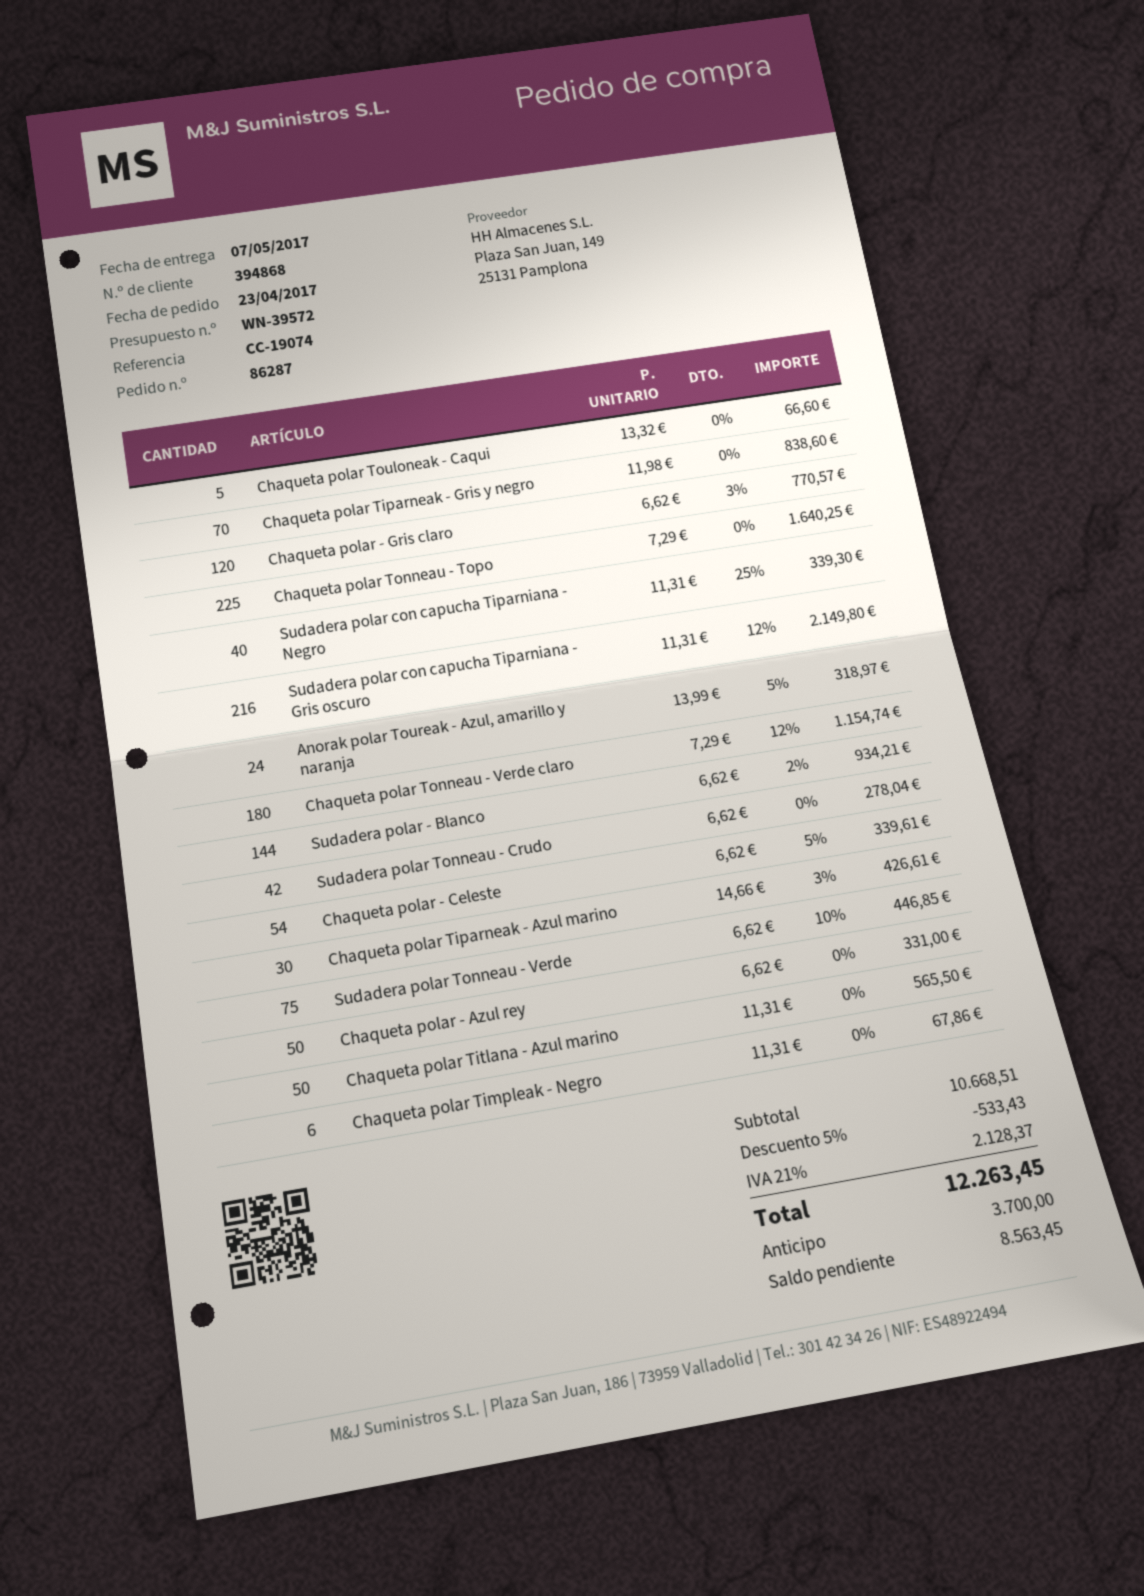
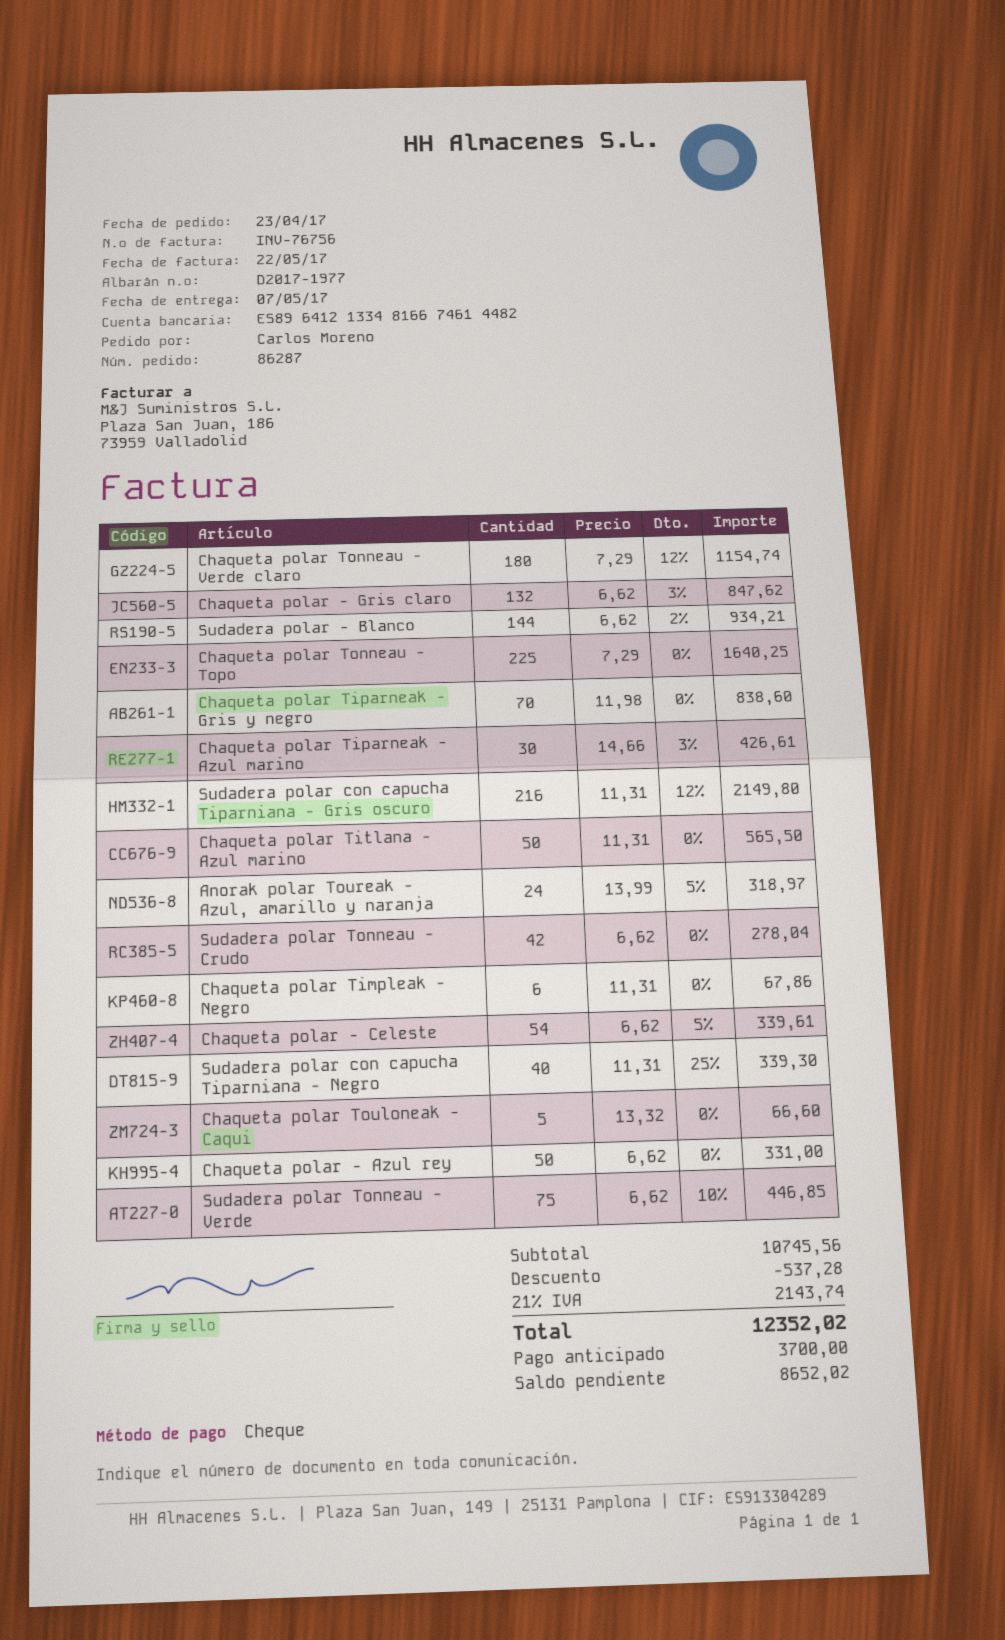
Chaqueta polar - Gris claro: 120 x 6.62 - 3% = 770.57 -> 132 x 6.62 - 3% = 847.62
subtotal: 10668.51 -> 10745.56
discount: 533.43 -> 537.28
tax: 21% = 2128.37 -> 21% = 2143.74
total: 12263.45 -> 12352.02
balance: 8563.45 -> 8652.02

